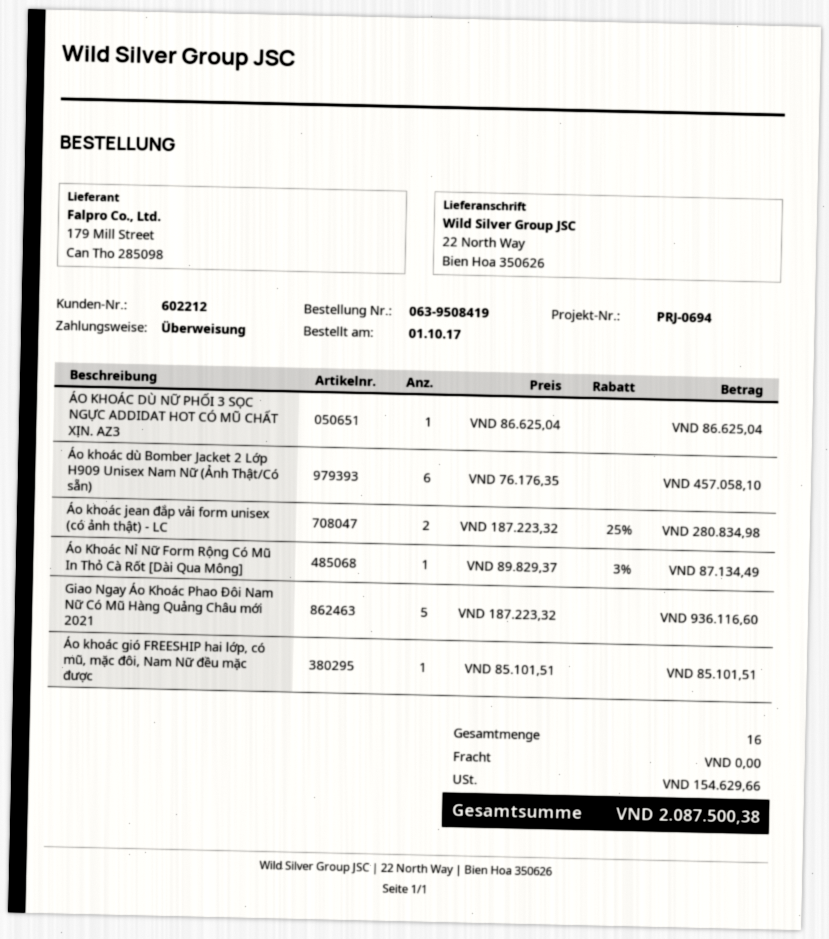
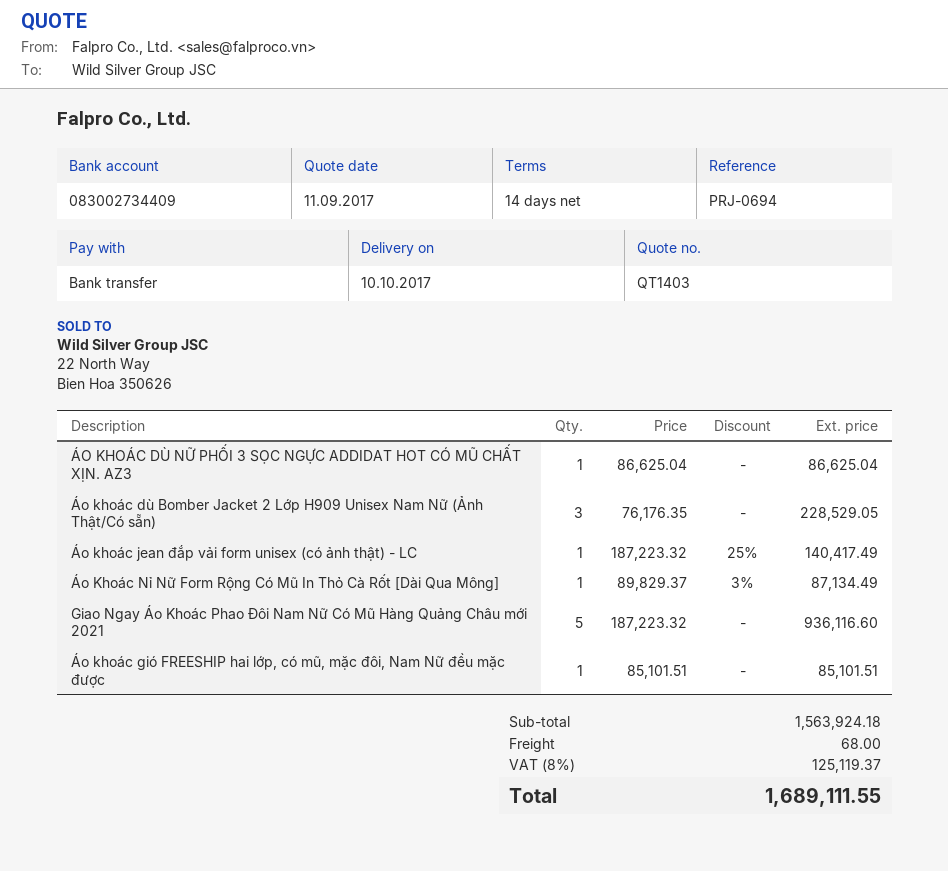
Áo khoác dù Bomber Jacket 2 Lớp H909 Unisex Nam Nữ (Ảnh Thật/Có sẵn): 6 x 76176.35 = 457058.10 -> 3 x 76176.35 = 228529.05
Áo khoác jean đắp vải form unisex (có ảnh thật) - LC: 2 x 187223.32 - 25% = 280834.98 -> 1 x 187223.32 - 25% = 140417.49
shipping: 0.00 -> 68.00
tax: 154629.66 -> 125119.37
total: 2087500.38 -> 1689111.55

